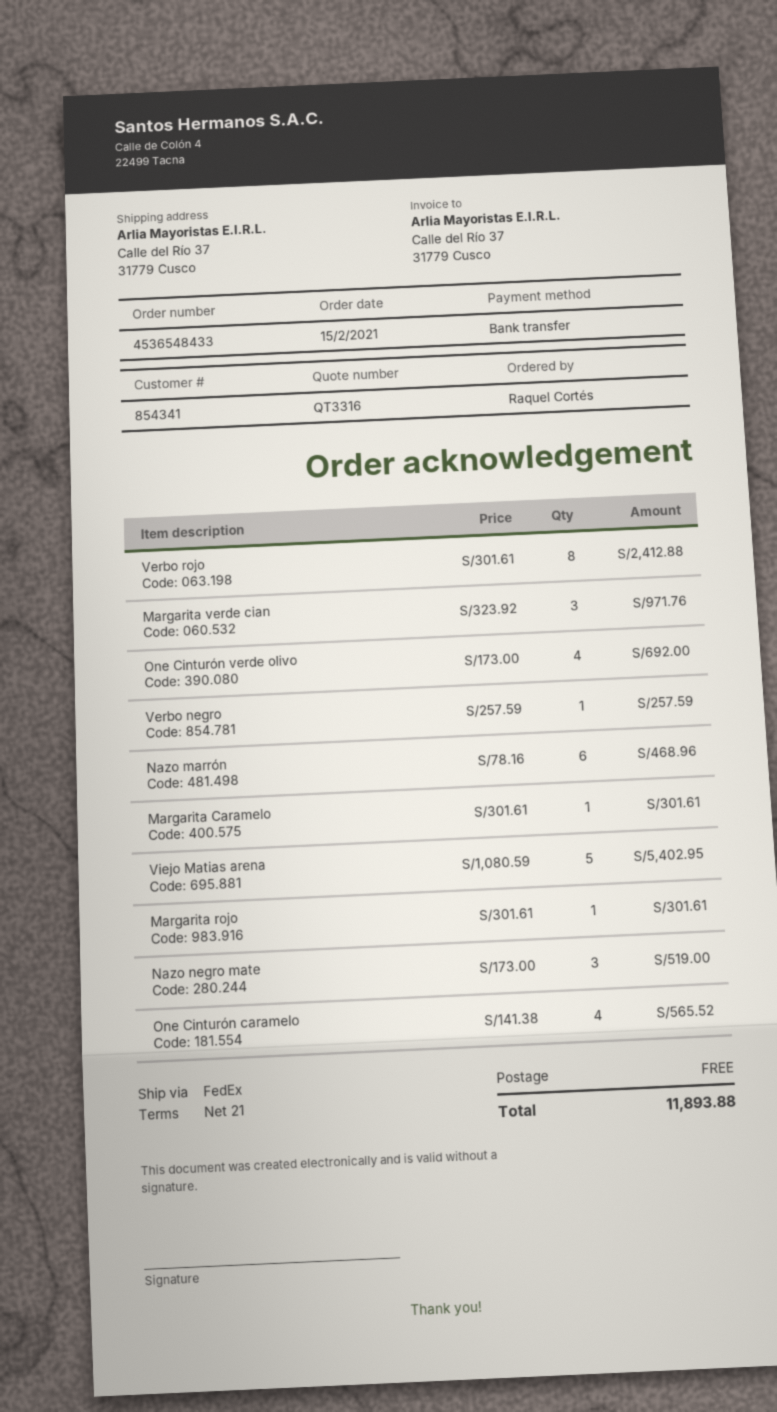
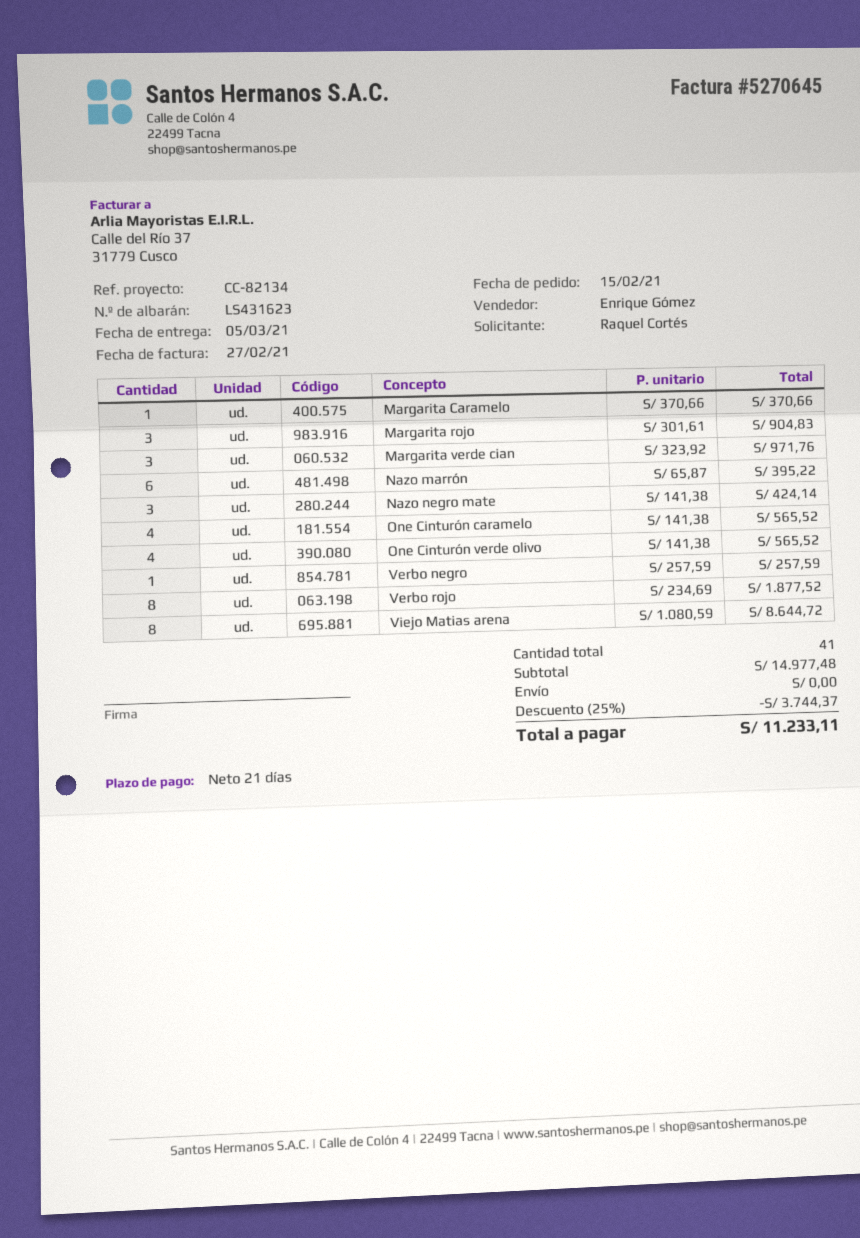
Verbo rojo: 8 x 301.61 = 2412.88 -> 8 x 234.69 = 1877.52
One Cinturón verde olivo: 4 x 173.00 = 692.00 -> 4 x 141.38 = 565.52
Nazo marrón: 6 x 78.16 = 468.96 -> 6 x 65.87 = 395.22
Margarita Caramelo: 1 x 301.61 = 301.61 -> 1 x 370.66 = 370.66
Viejo Matias arena: 5 x 1080.59 = 5402.95 -> 8 x 1080.59 = 8644.72
Margarita rojo: 1 x 301.61 = 301.61 -> 3 x 301.61 = 904.83
Nazo negro mate: 3 x 173.00 = 519.00 -> 3 x 141.38 = 424.14
discount: none -> 25% = 3744.37
total: 11893.88 -> 11233.11

